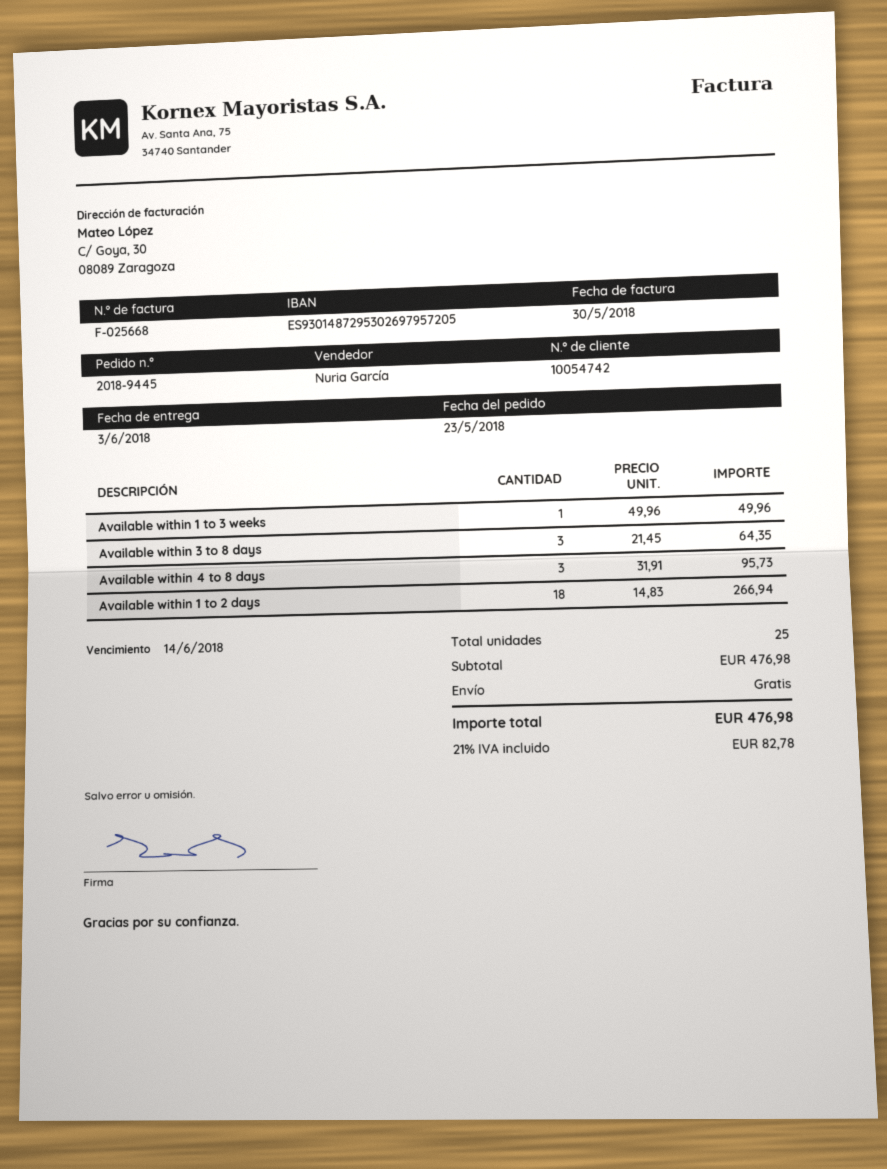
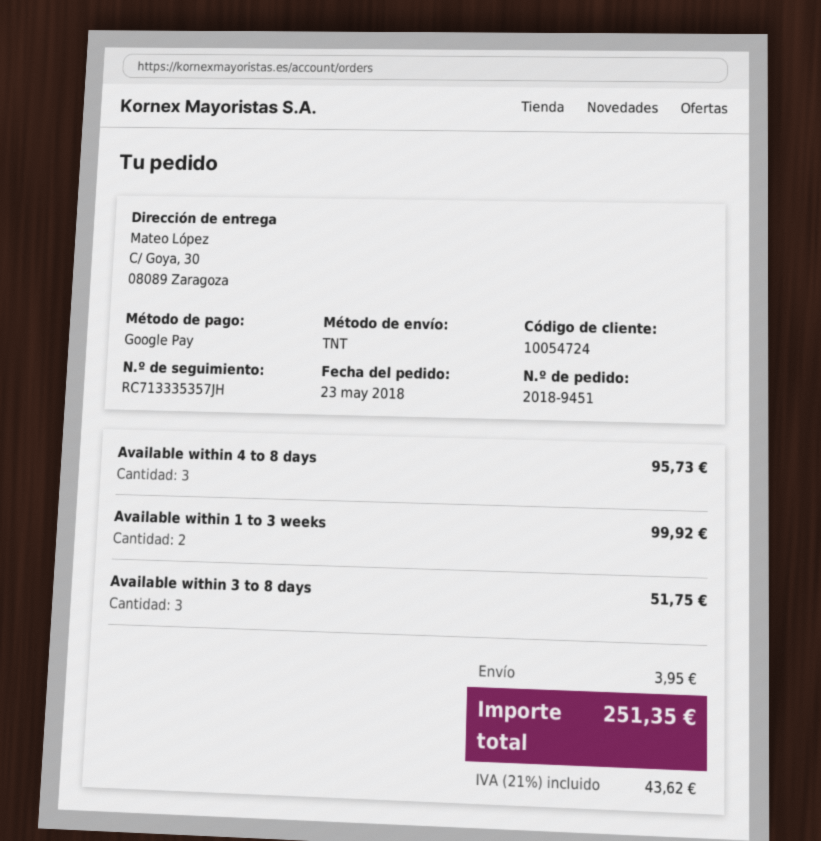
order number: 2018-9445 -> 2018-9451
customer number: 10054742 -> 10054724
Available within 1 to 3 weeks: 1 for 49.96 -> 2 for 99.92
Available within 3 to 8 days: 3 for 64.35 -> 3 for 51.75
Available within 1 to 2 days: 18 for 266.94 -> none
shipping: 0.00 -> 3.95
tax: 21% = 82.78 -> 21% = 43.62
total: 476.98 -> 251.35

